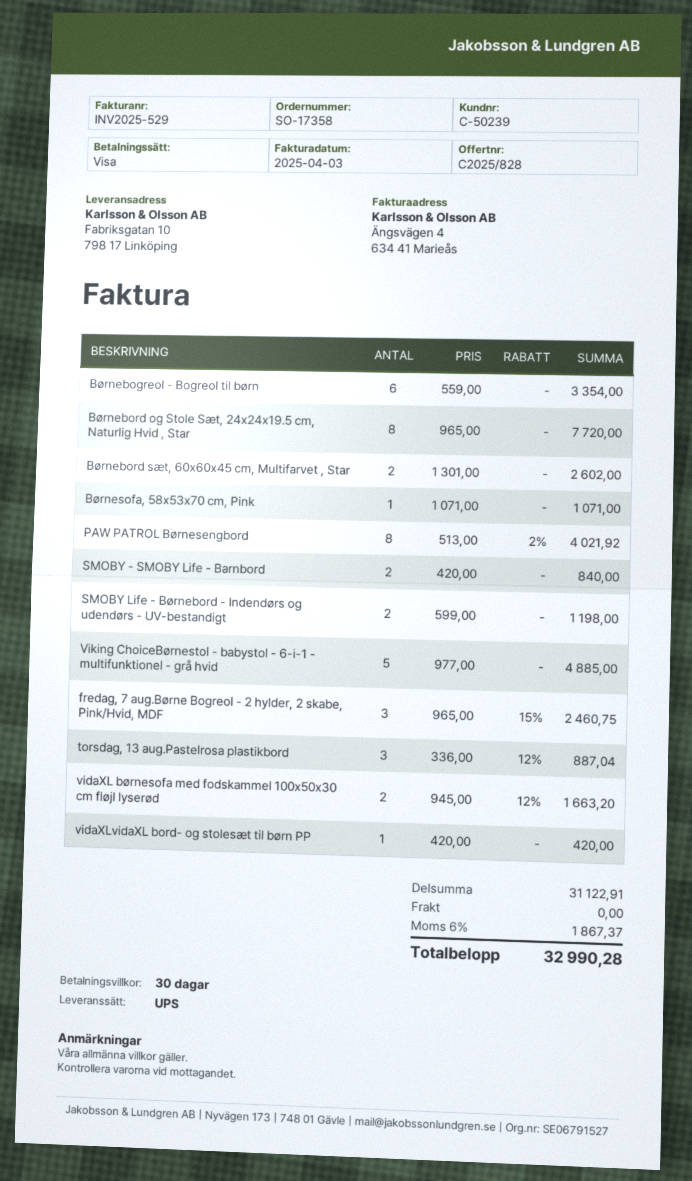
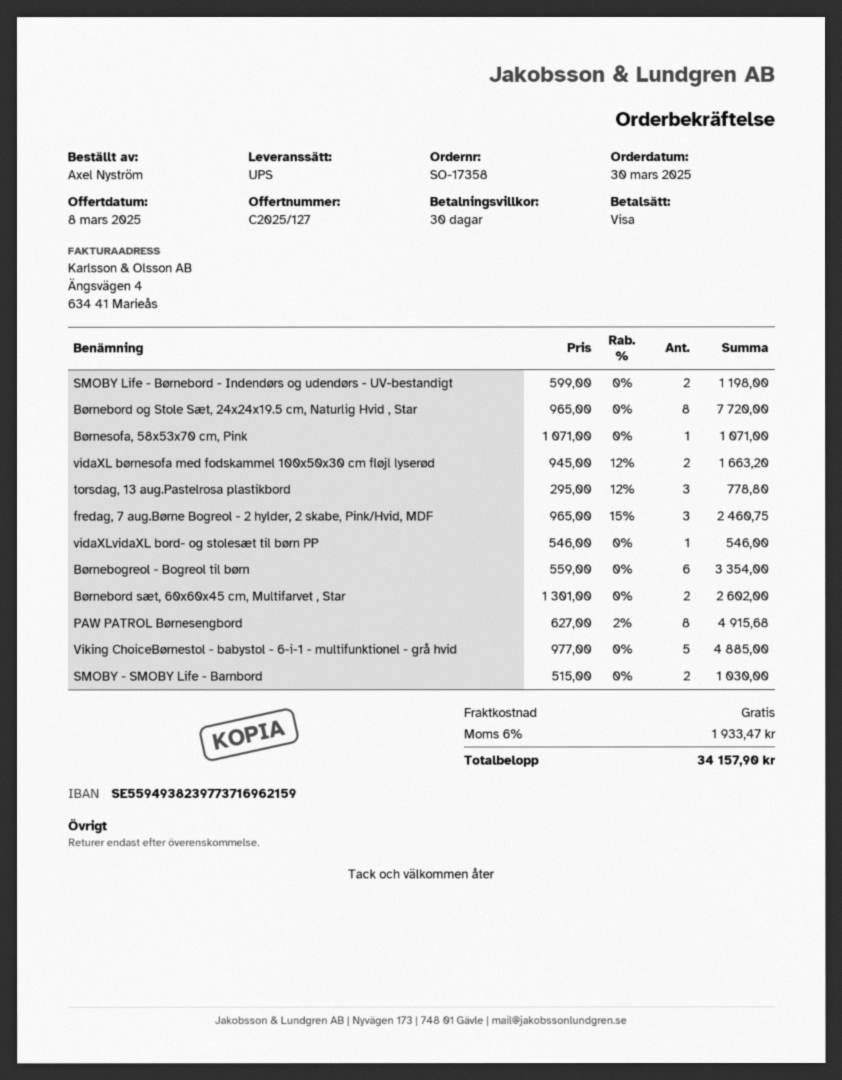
quote number: C2025/828 -> C2025/127
PAW PATROL Børnesengbord: 8 x 513.00 - 2% = 4021.92 -> 8 x 627.00 - 2% = 4915.68
SMOBY - SMOBY Life - Barnbord: 2 x 420.00 = 840.00 -> 2 x 515.00 = 1030.00
torsdag, 13 aug.Pastelrosa plastikbord: 3 x 336.00 - 12% = 887.04 -> 3 x 295.00 - 12% = 778.80
vidaXLvidaXL bord- og stolesæt til børn PP: 1 x 420.00 = 420.00 -> 1 x 546.00 = 546.00
tax: 6% = 1867.37 -> 6% = 1933.47
total: 32990.28 -> 34157.90

